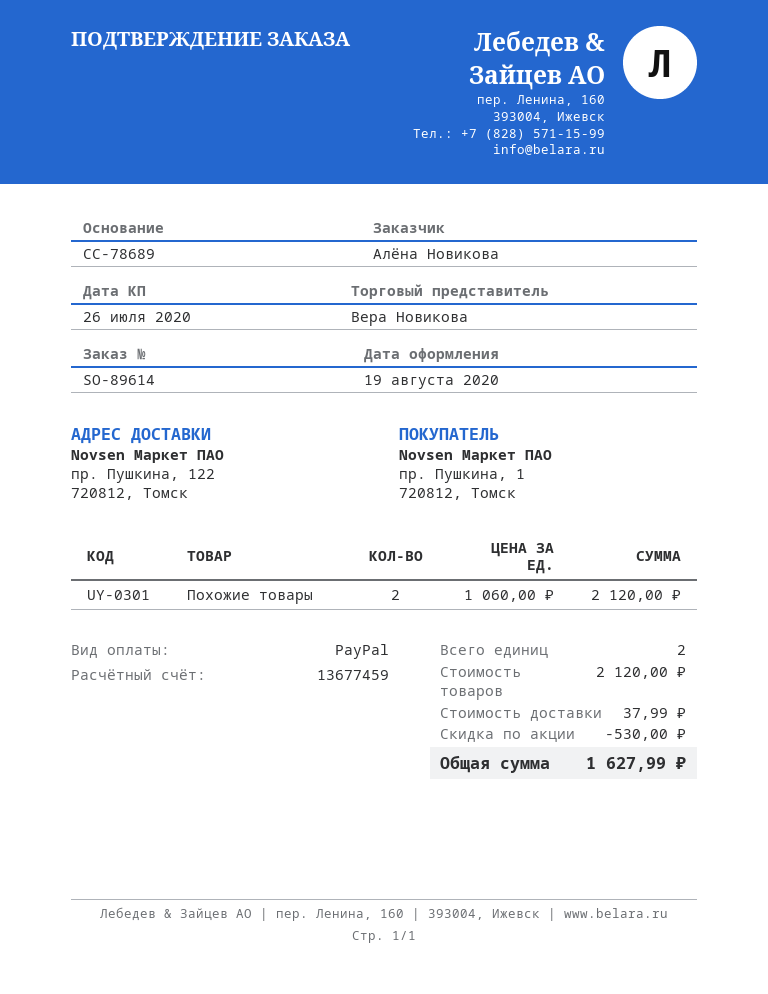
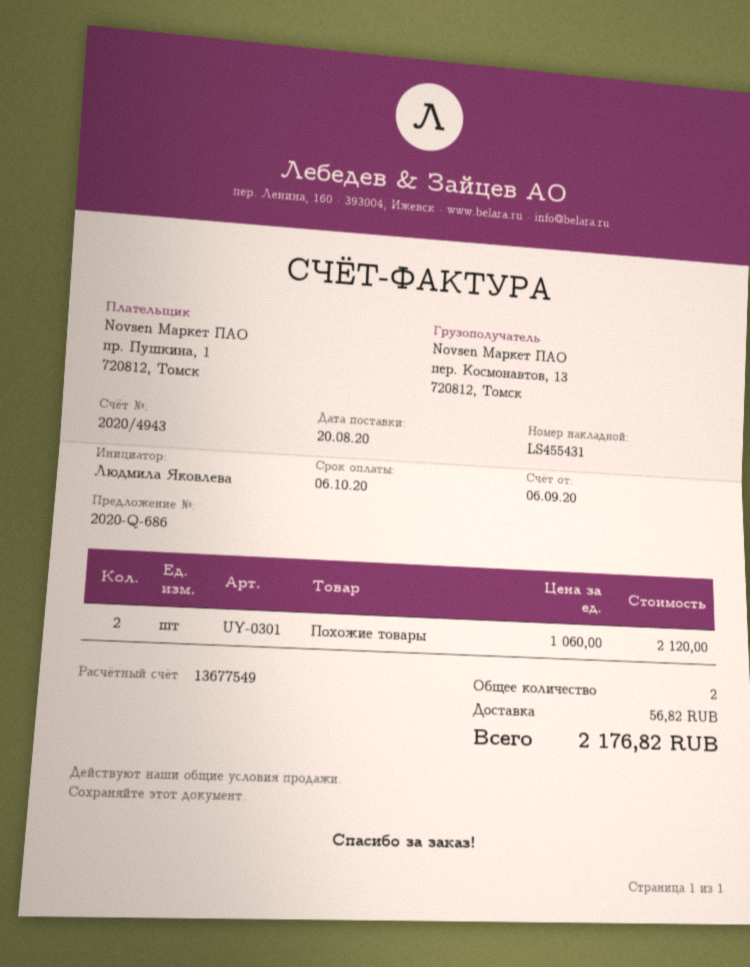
ordered by: Алёна Новикова -> Людмила Яковлева
bank account: 13677459 -> 13677549
ship to: пр. Пушкина, 122, 720812, Томск -> пер. Космонавтов, 13, 720812, Томск
discount: 530.00 -> none
shipping: 37.99 -> 56.82
total: 1627.99 -> 2176.82

